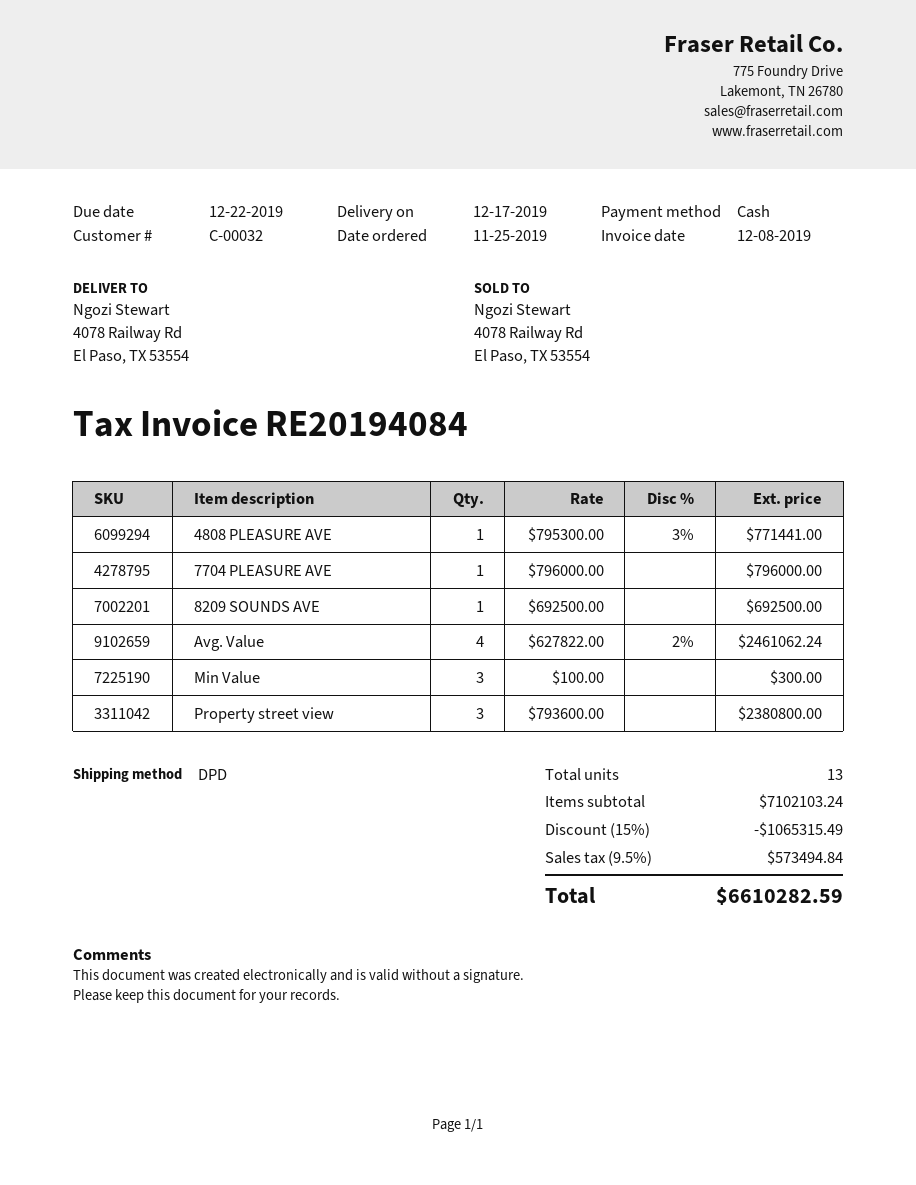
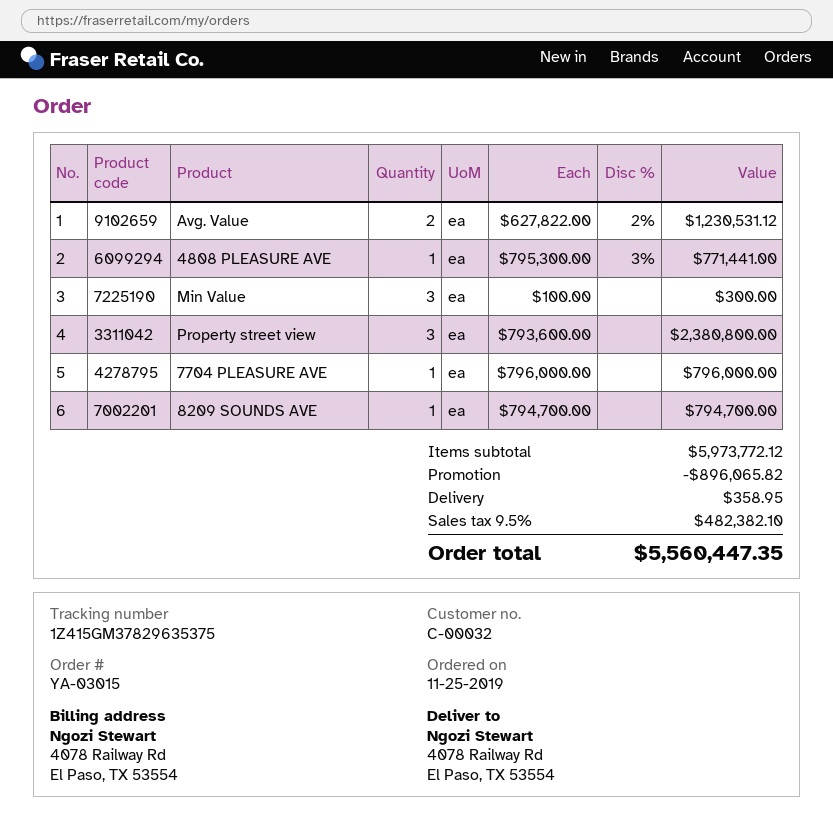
8209 SOUNDS AVE: 1 x 692500.00 = 692500.00 -> 1 x 794700.00 = 794700.00
Avg. Value: 4 x 627822.00 - 2% = 2461062.24 -> 2 x 627822.00 - 2% = 1230531.12
subtotal: 7102103.24 -> 5973772.12
discount: 1065315.49 -> 896065.82
shipping: none -> 358.95
tax: 9.5% = 573494.84 -> 9.5% = 482382.10
total: 6610282.59 -> 5560447.35

